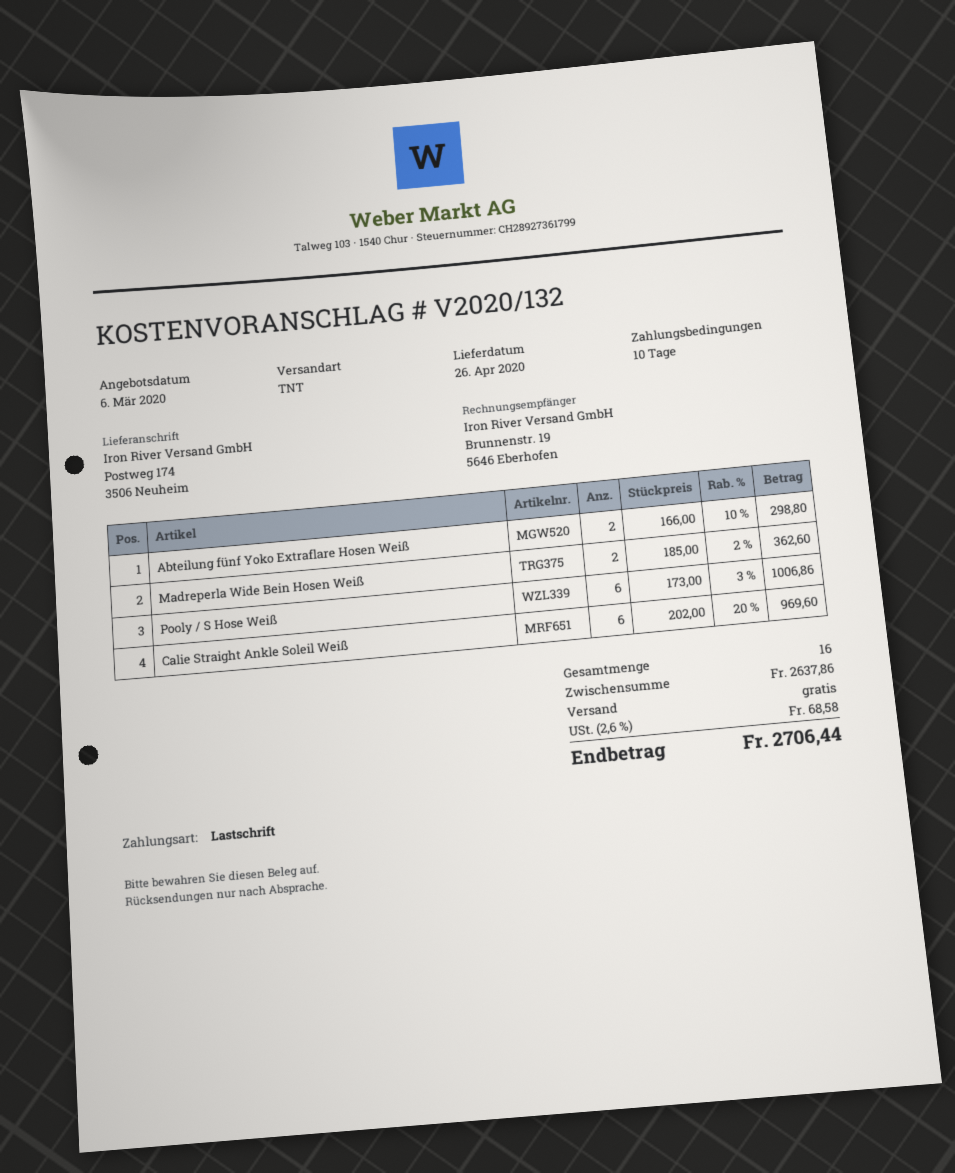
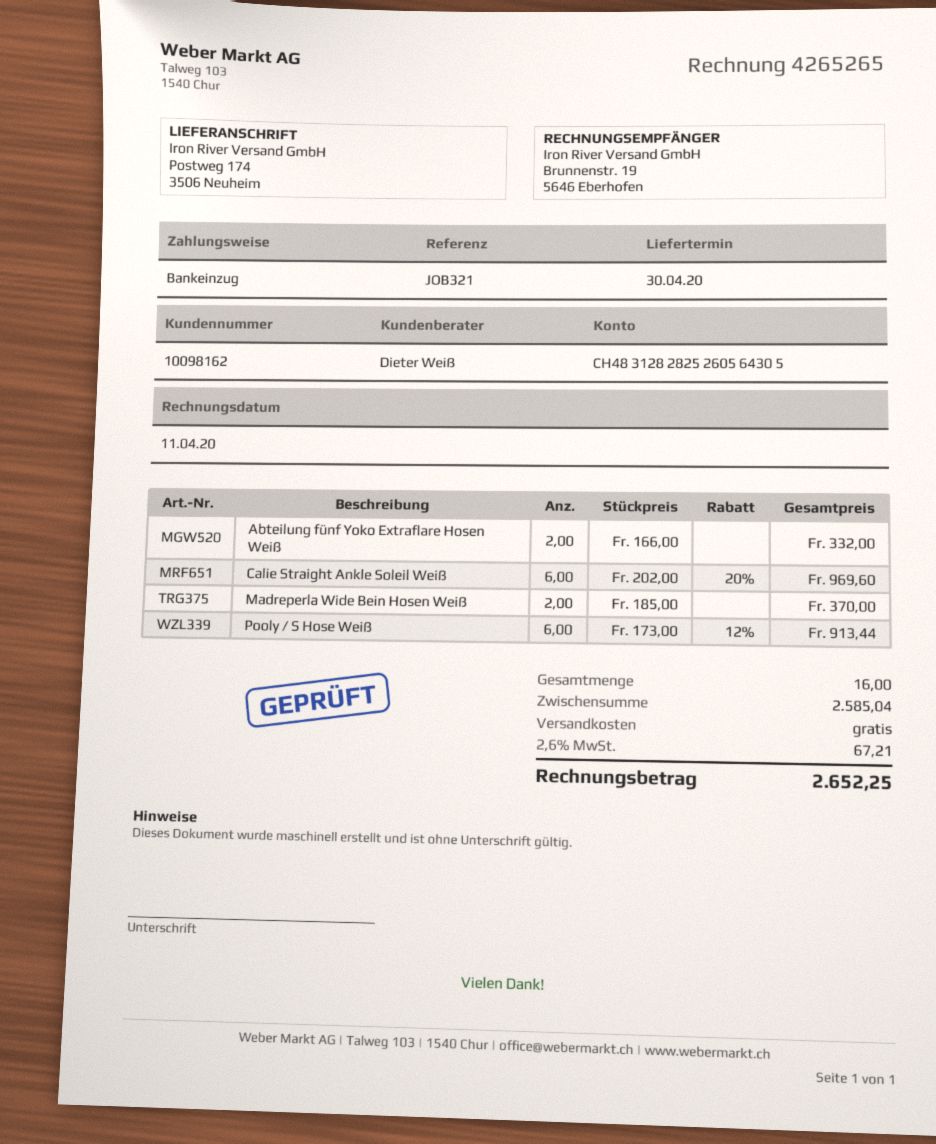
delivery date: 2020-04-26 -> 2020-04-30
Abteilung fünf Yoko Extraflare Hosen Weiß: 2 x 166.00 - 10% = 298.80 -> 2 x 166.00 = 332.00
Madreperla Wide Bein Hosen Weiß: 2 x 185.00 - 2% = 362.60 -> 2 x 185.00 = 370.00
Pooly / S Hose Weiß: 6 x 173.00 - 3% = 1006.86 -> 6 x 173.00 - 12% = 913.44
subtotal: 2637.86 -> 2585.04
tax: 2.6% = 68.58 -> 2.6% = 67.21
total: 2706.44 -> 2652.25

